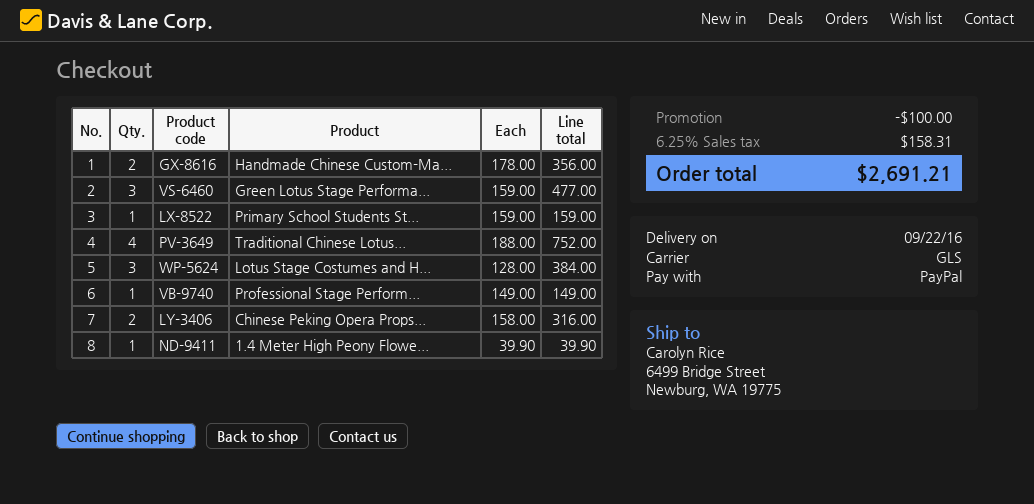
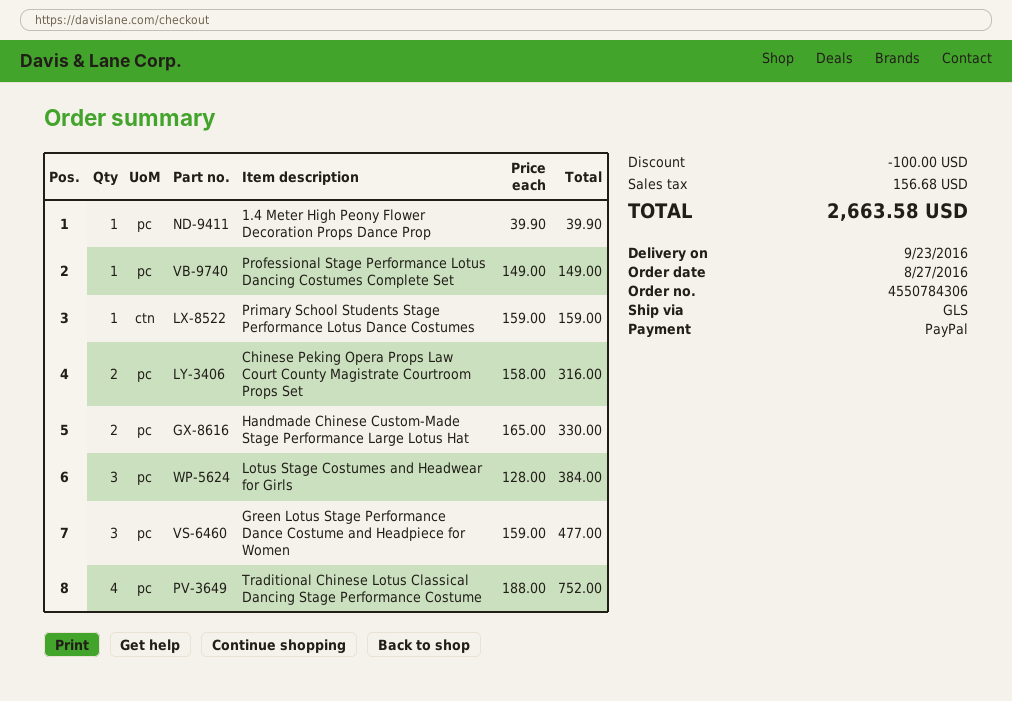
delivery date: 2016-09-22 -> 2016-09-23
Handmade Chinese Custom-Ma...: 2 x 178.00 = 356.00 -> 2 x 165.00 = 330.00
tax: 158.31 -> 156.68
total: 2691.21 -> 2663.58

